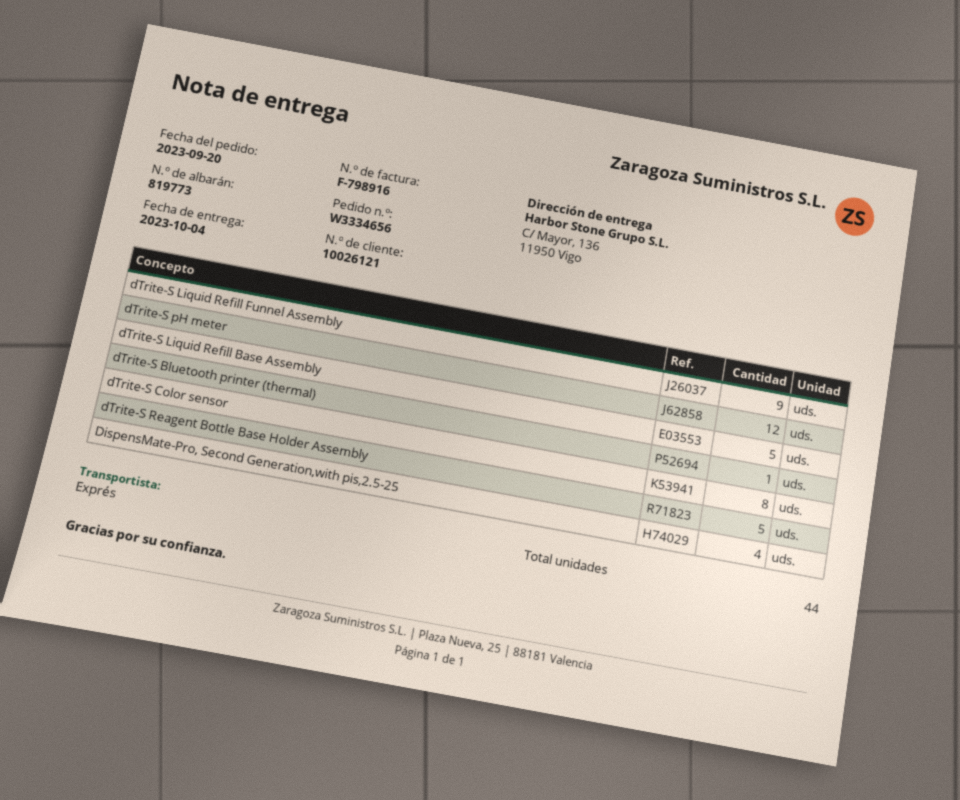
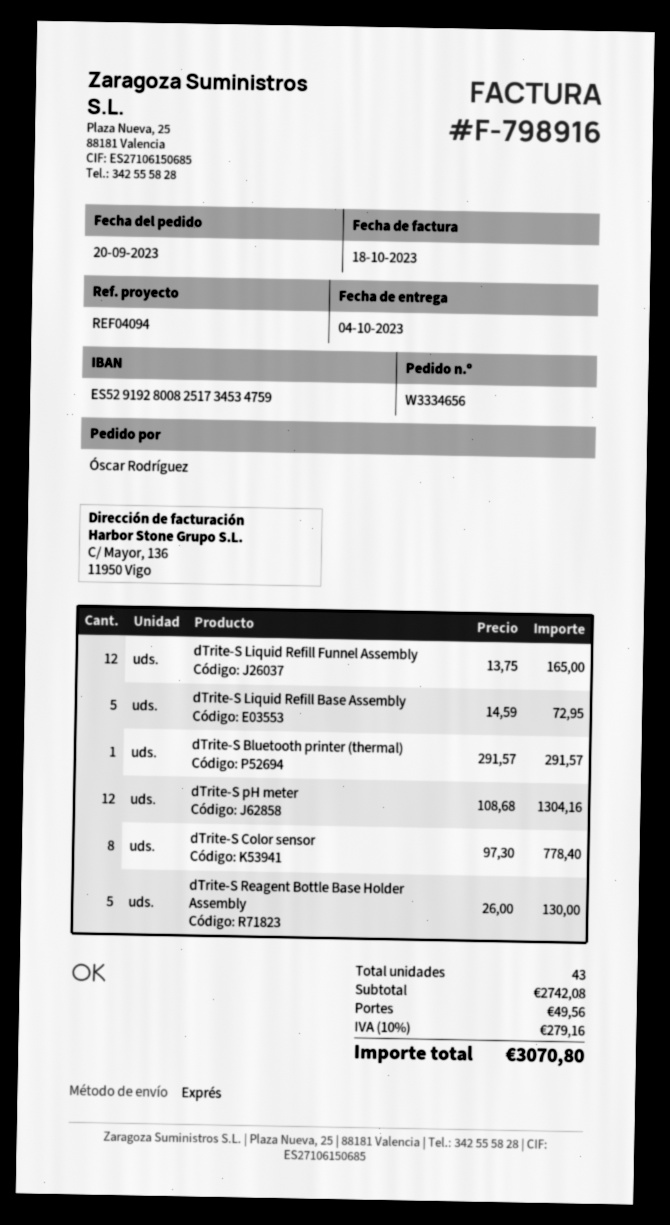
dTrite-S Liquid Refill Funnel Assembly: 9 -> 12
DispensMate-Pro, Second Generation,with pis,2.5-25: 4 -> none
total quantity: 44 -> 43

